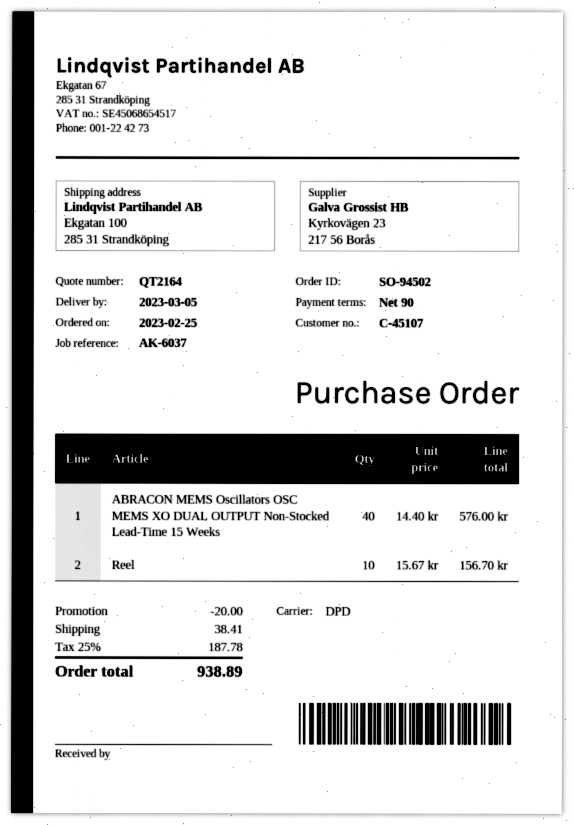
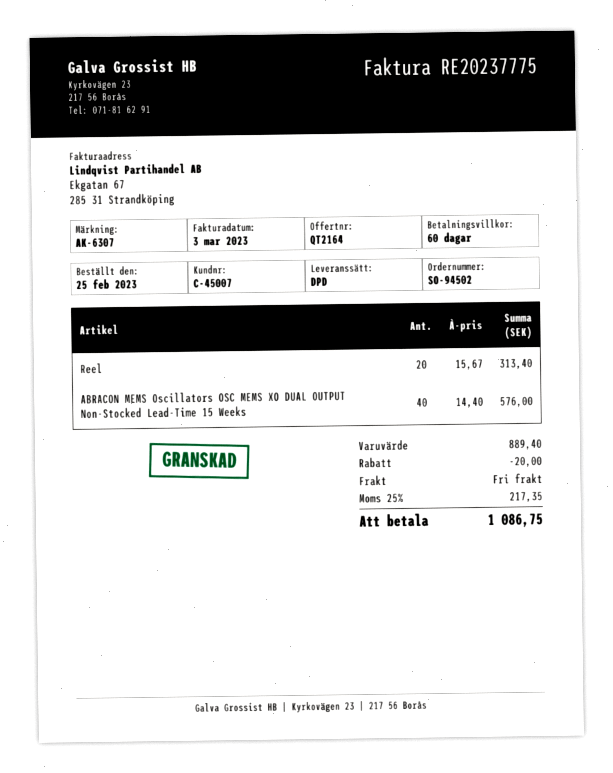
payment terms: 90 days -> 60 days
customer number: C-45107 -> C-45007
reference: AK-6037 -> AK-6307
Reel: 10 x 15.67 = 156.70 -> 20 x 15.67 = 313.40
shipping: 38.41 -> 0.00
tax: 25% = 187.78 -> 25% = 217.35
total: 938.89 -> 1086.75

